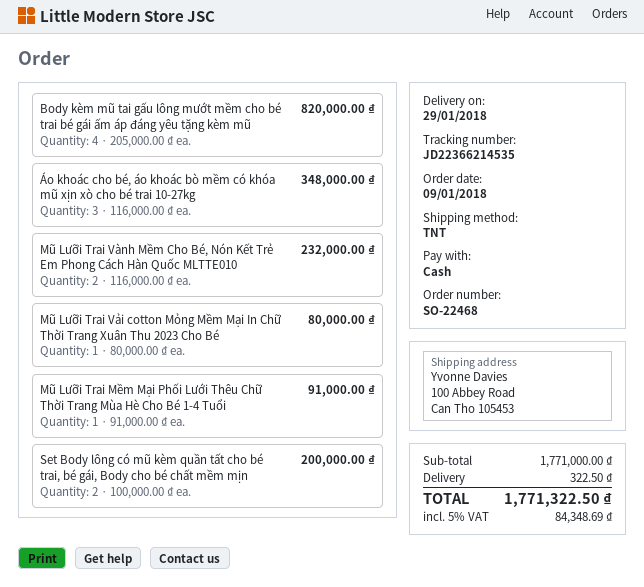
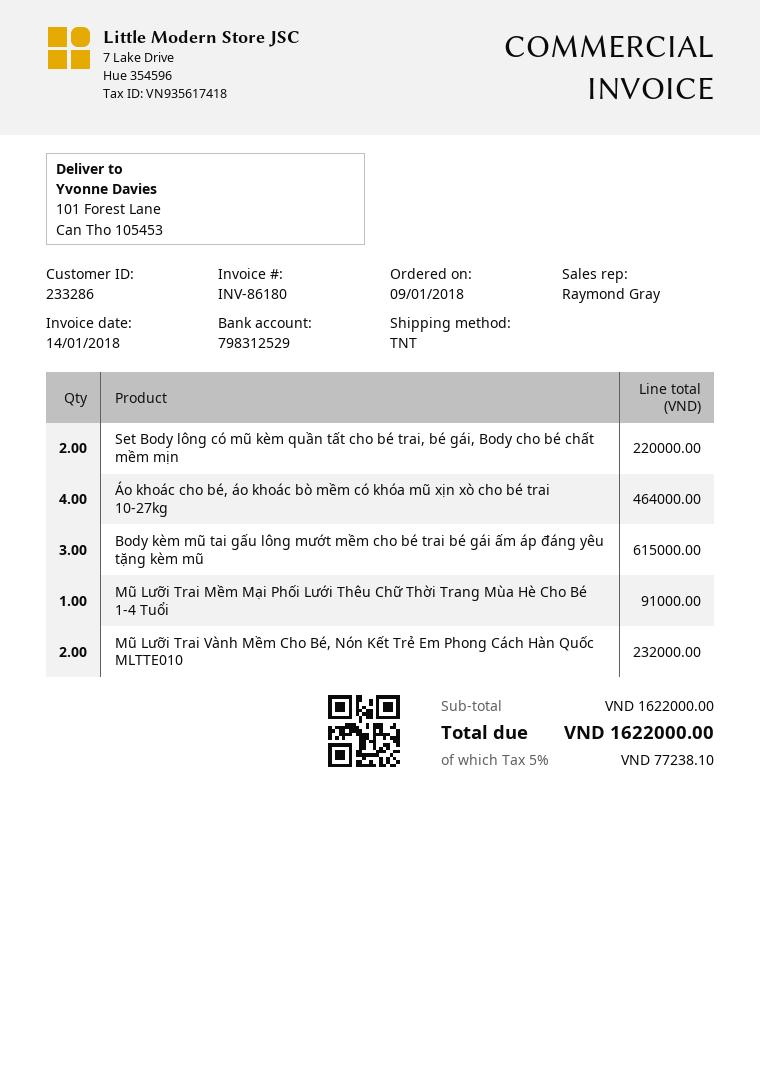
ship to: 100 Abbey Road, Can Tho 105453 -> 101 Forest Lane, Can Tho 105453
Body kèm mũ tai gấu lông mướt mềm cho bé trai bé gái ấm áp đáng yêu tặng kèm mũ: 4 for 820000.00 -> 3 for 615000.00
Áo khoác cho bé, áo khoác bò mềm có khóa mũ xịn xò cho bé trai 10-27kg: 3 for 348000.00 -> 4 for 464000.00
Mũ Lưỡi Trai Vải cotton Mỏng Mềm Mại In Chữ Thời Trang Xuân Thu 2023 Cho Bé: 1 for 80000.00 -> none
Set Body lông có mũ kèm quần tất cho bé trai, bé gái, Body cho bé chất mềm mịn: 2 for 200000.00 -> 2 for 220000.00
subtotal: 1771000.00 -> 1622000.00
shipping: 322.50 -> none
tax: 5% = 84348.69 -> 5% = 77238.10
total: 1771322.50 -> 1622000.00

